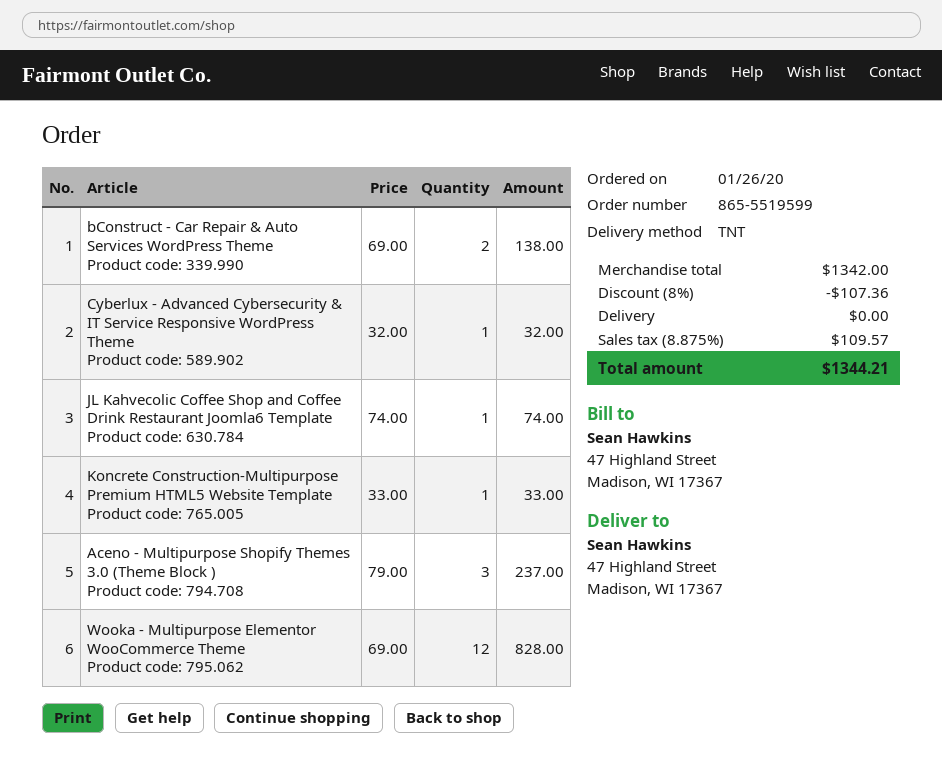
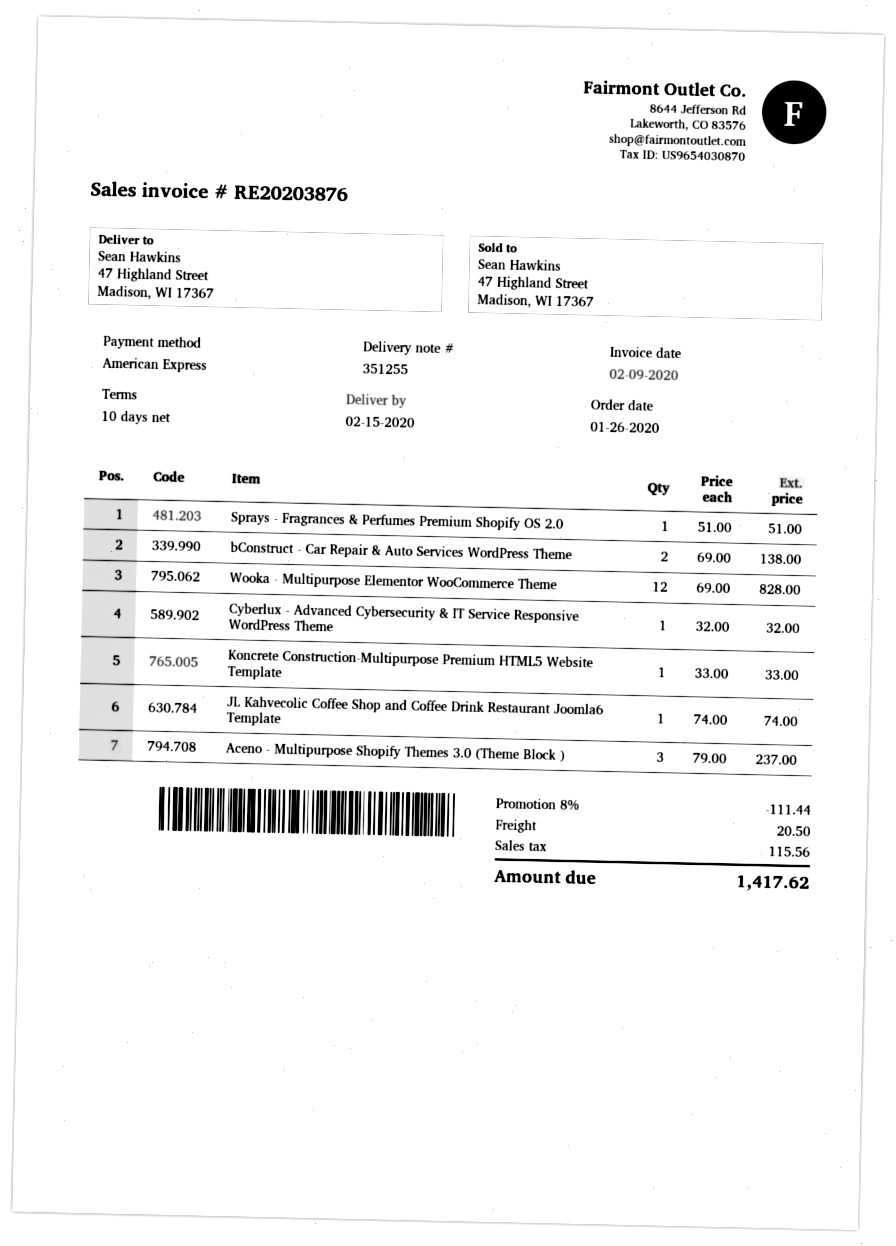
Sprays - Fragrances & Perfumes Premium Shopify OS 2.0: none -> 1 x 51.00 = 51.00
discount: 8% = 107.36 -> 8% = 111.44
shipping: 0.00 -> 20.50
tax: 109.57 -> 115.56
total: 1344.21 -> 1417.62

